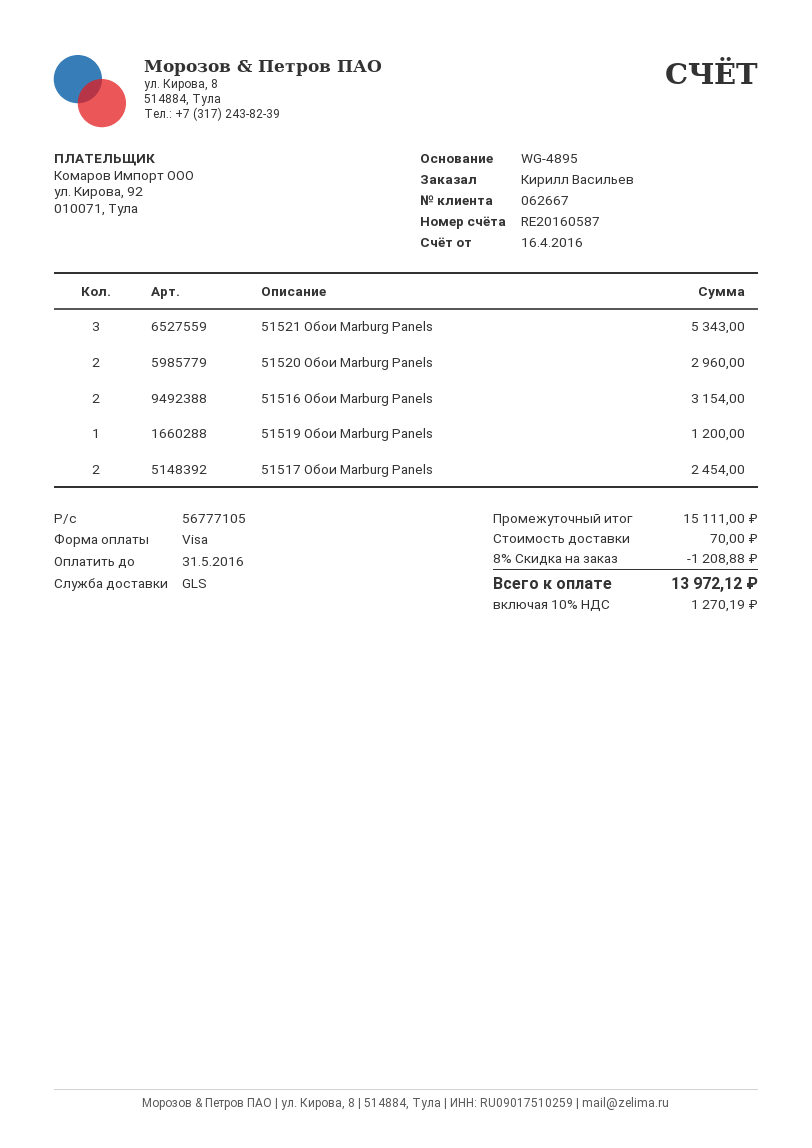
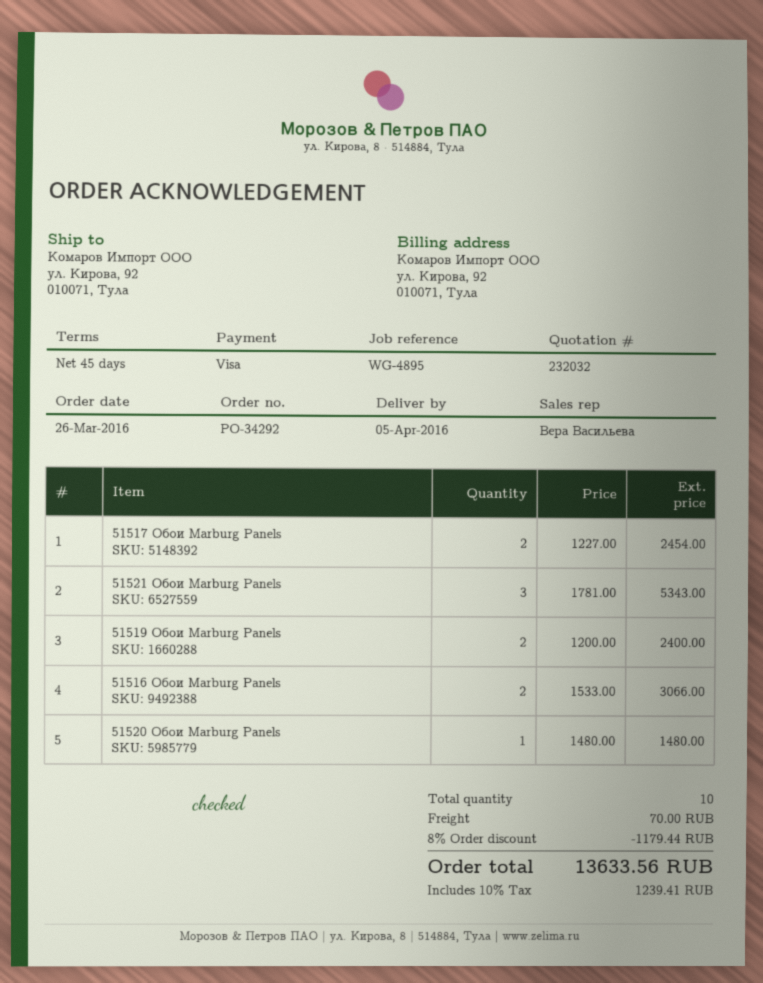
51520 Обои Marburg Panels: 2 for 2960.00 -> 1 for 1480.00
51516 Обои Marburg Panels: 2 for 3154.00 -> 2 for 3066.00
51519 Обои Marburg Panels: 1 for 1200.00 -> 2 for 2400.00
discount: 8% = 1208.88 -> 8% = 1179.44
tax: 10% = 1270.19 -> 10% = 1239.41
total: 13972.12 -> 13633.56

